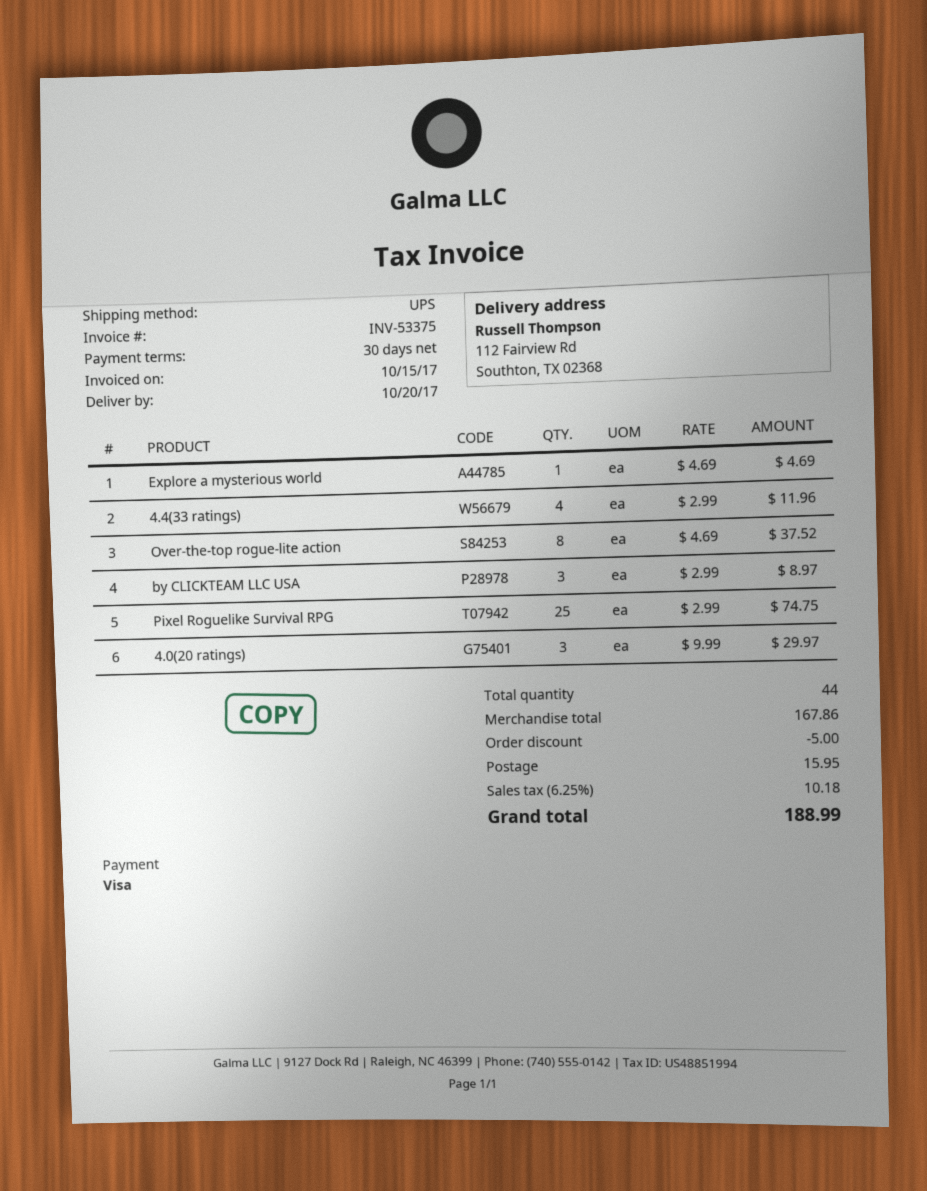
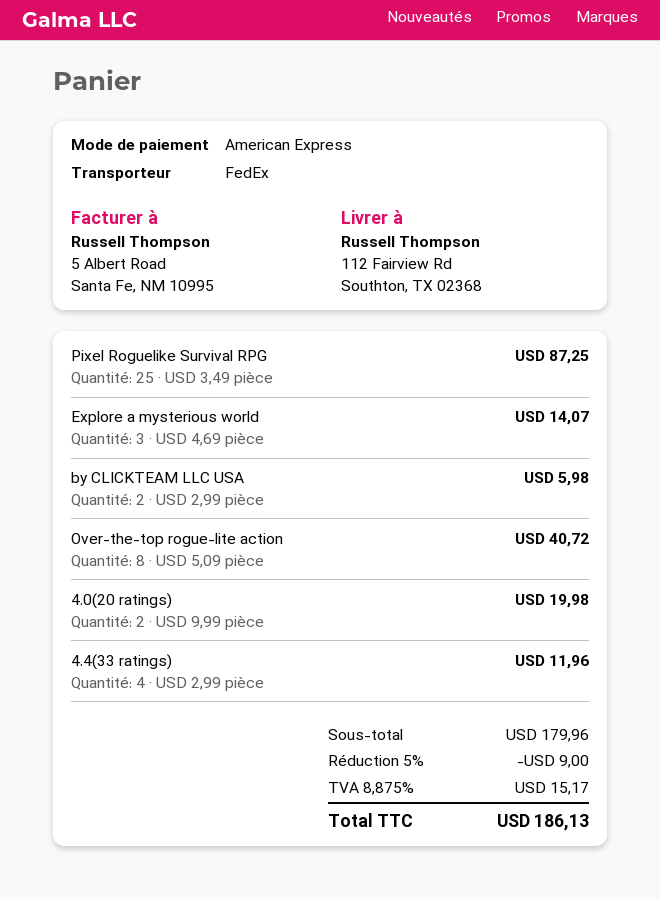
payment method: Visa -> American Express
shipping method: UPS -> FedEx
Explore a mysterious world: 1 x 4.69 = 4.69 -> 3 x 4.69 = 14.07
Over-the-top rogue-lite action: 8 x 4.69 = 37.52 -> 8 x 5.09 = 40.72
by CLICKTEAM LLC USA: 3 x 2.99 = 8.97 -> 2 x 2.99 = 5.98
Pixel Roguelike Survival RPG: 25 x 2.99 = 74.75 -> 25 x 3.49 = 87.25
4.0(20 ratings): 3 x 9.99 = 29.97 -> 2 x 9.99 = 19.98
subtotal: 167.86 -> 179.96
discount: 5.00 -> 9.00
shipping: 15.95 -> none
tax: 6.25% = 10.18 -> 8.875% = 15.17
total: 188.99 -> 186.13

